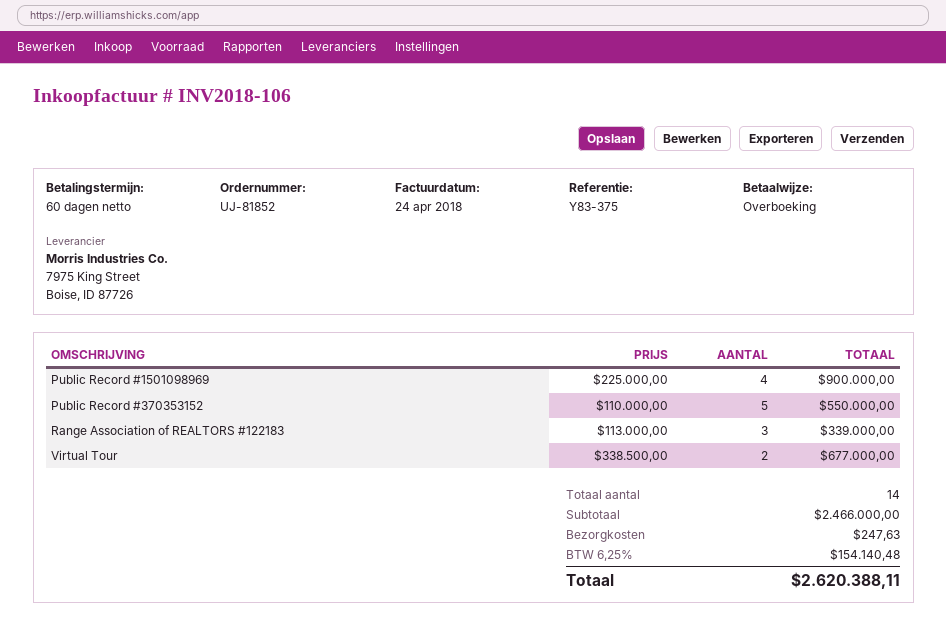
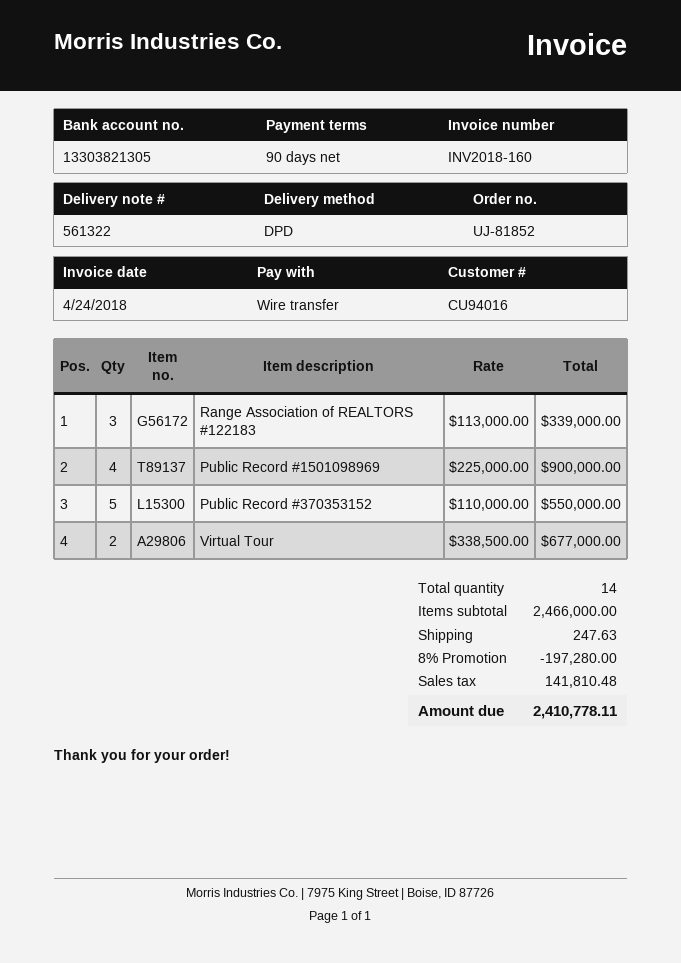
invoice number: INV2018-106 -> INV2018-160
payment terms: 60 days -> 90 days
discount: none -> 8% = 197280.00
tax: 154140.48 -> 141810.48
total: 2620388.11 -> 2410778.11

